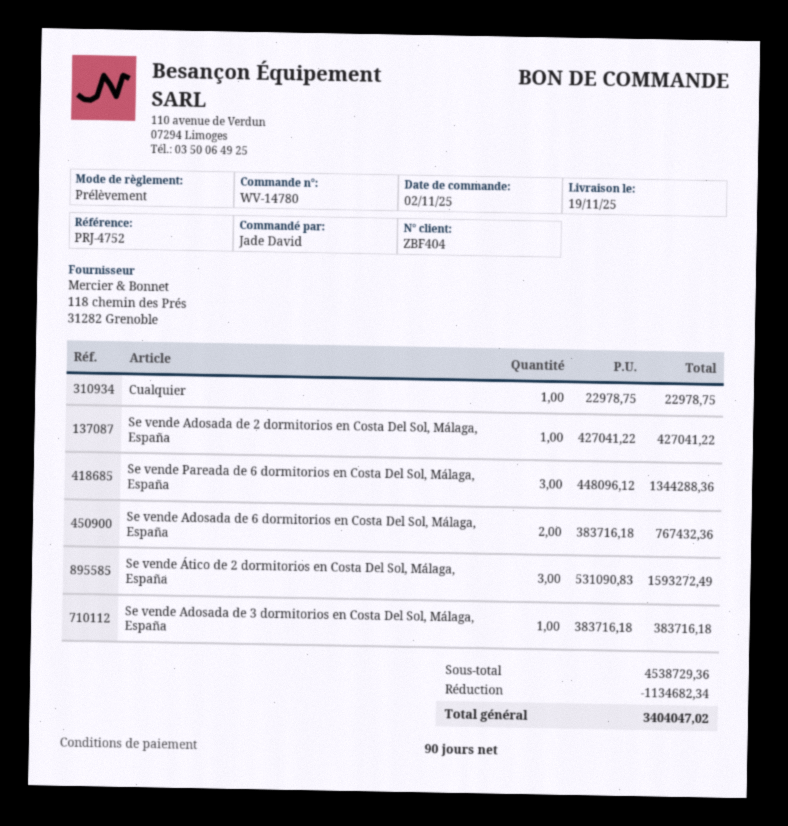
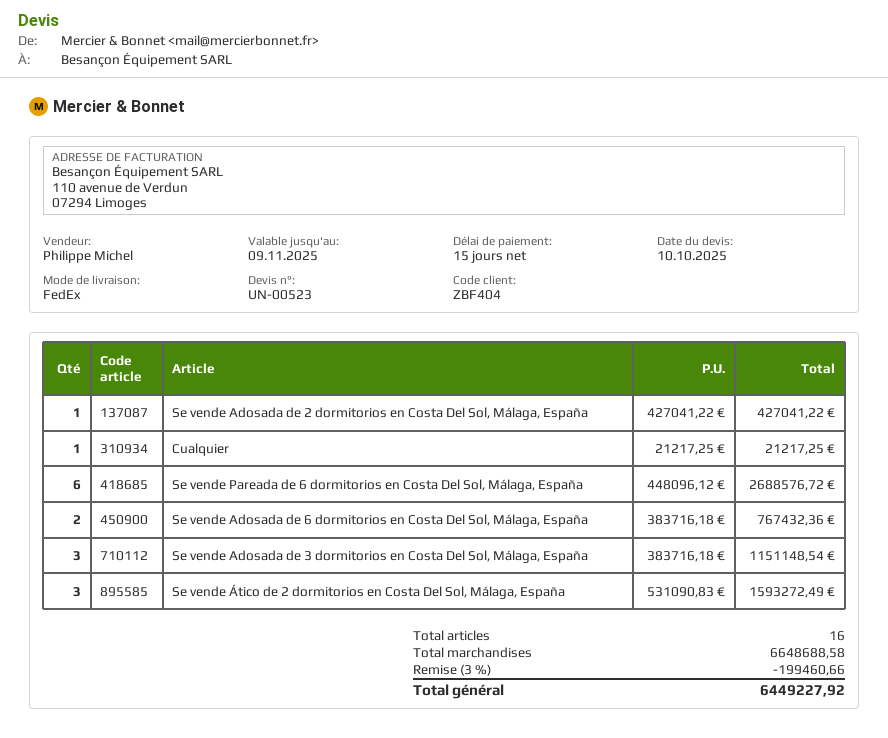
payment terms: 90 days -> 15 days
Cualquier: 1 x 22978.75 = 22978.75 -> 1 x 21217.25 = 21217.25
Se vende Pareada de 6 dormitorios en Costa Del Sol, Málaga, España: 3 x 448096.12 = 1344288.36 -> 6 x 448096.12 = 2688576.72
Se vende Adosada de 3 dormitorios en Costa Del Sol, Málaga, España: 1 x 383716.18 = 383716.18 -> 3 x 383716.18 = 1151148.54
subtotal: 4538729.36 -> 6648688.58
discount: 1134682.34 -> 199460.66
total: 3404047.02 -> 6449227.92

